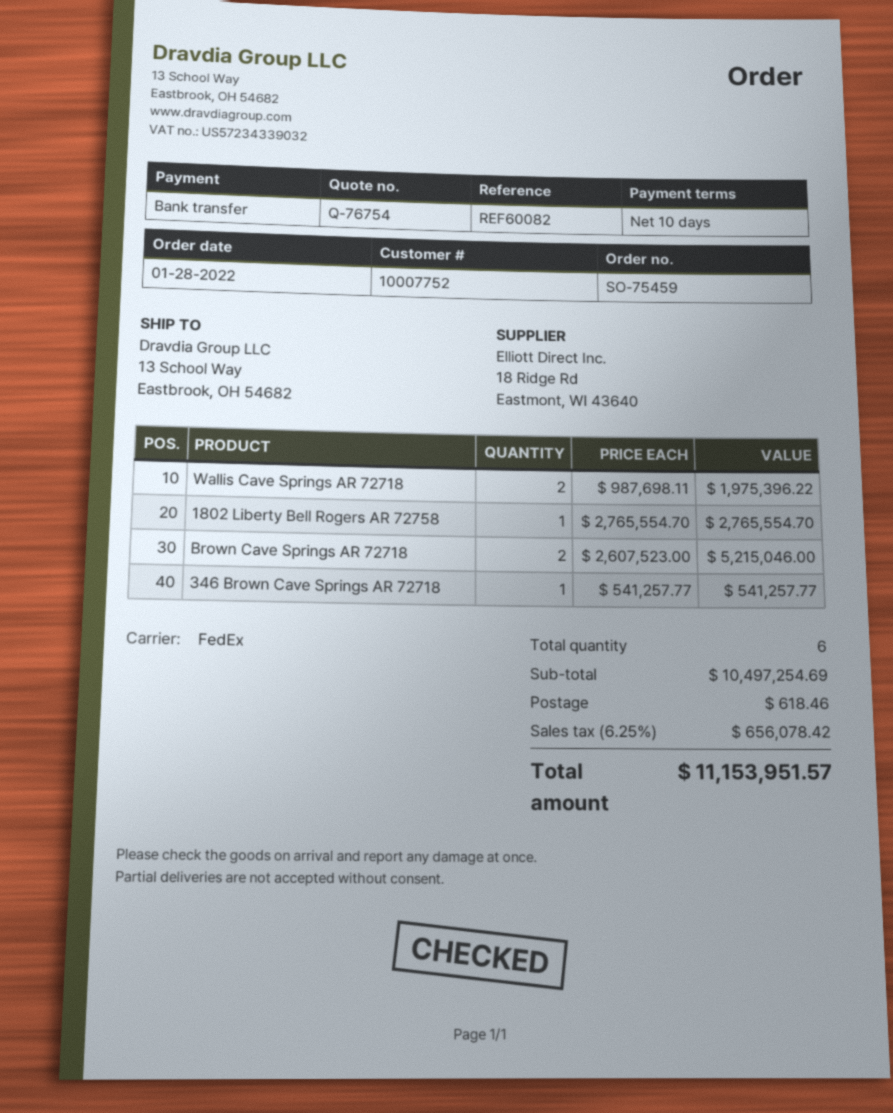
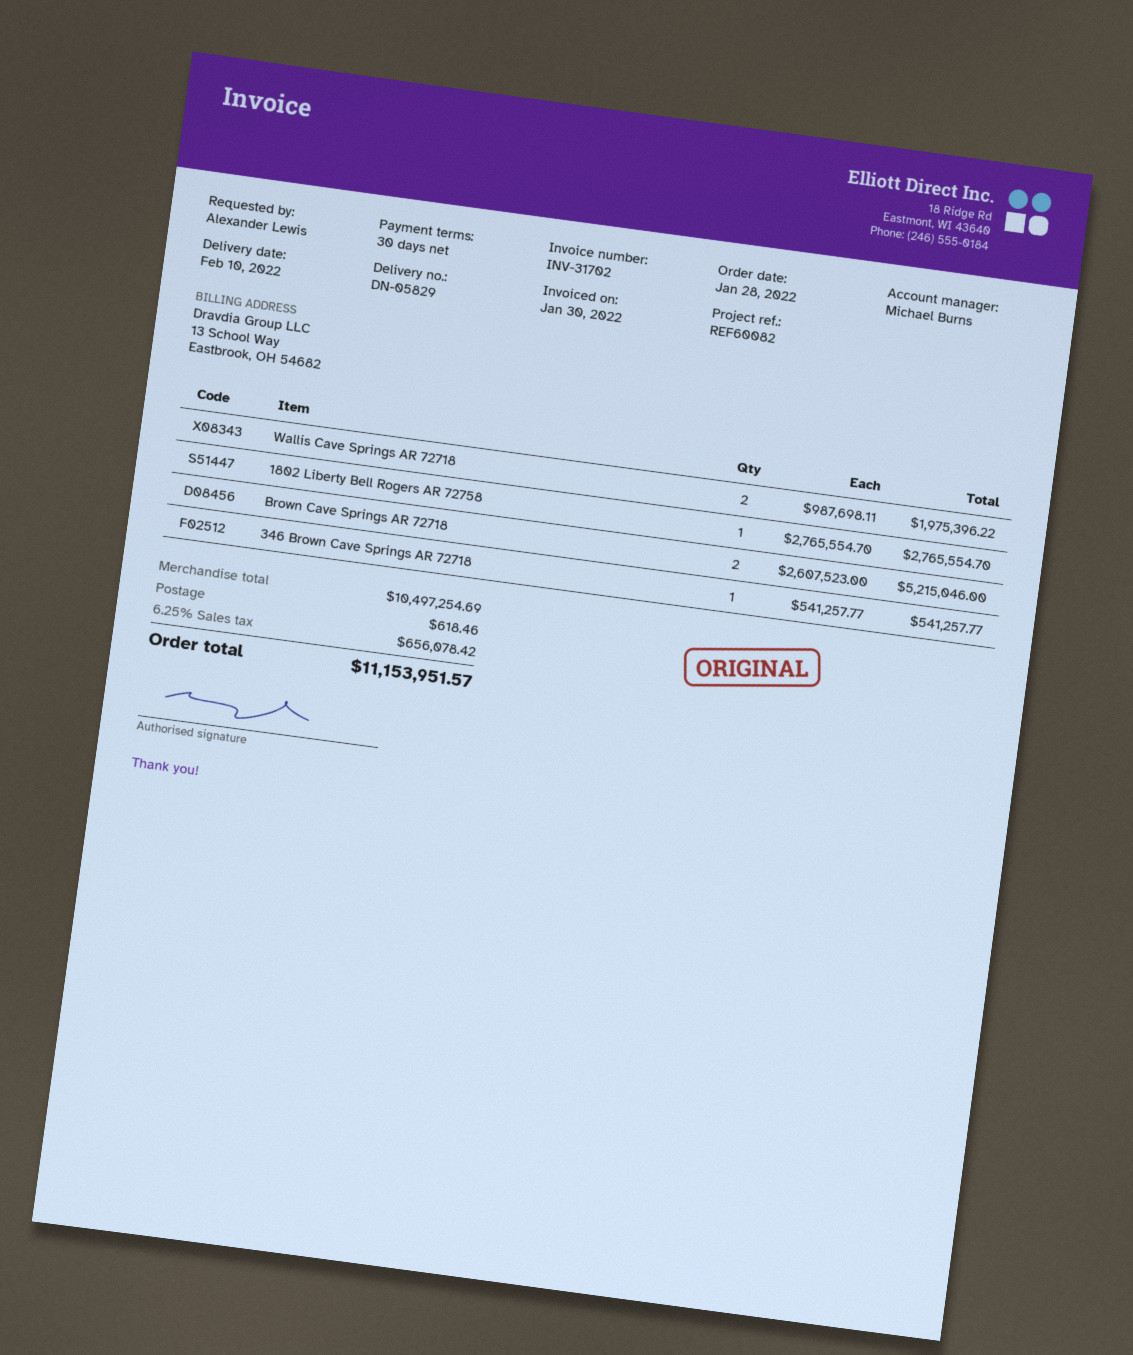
payment terms: 10 days -> 30 days

